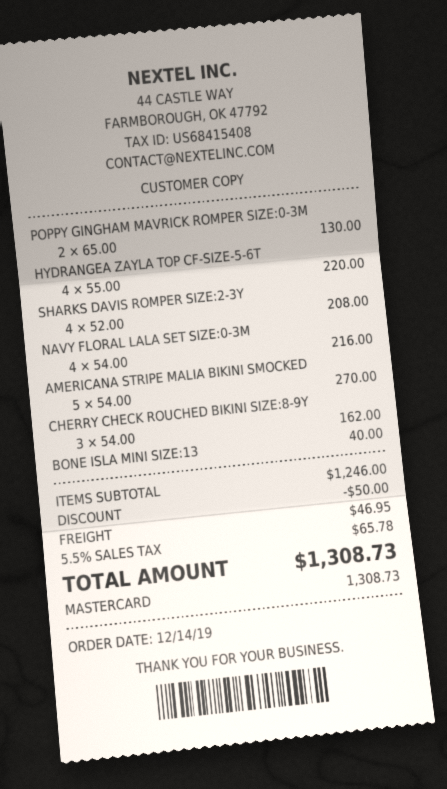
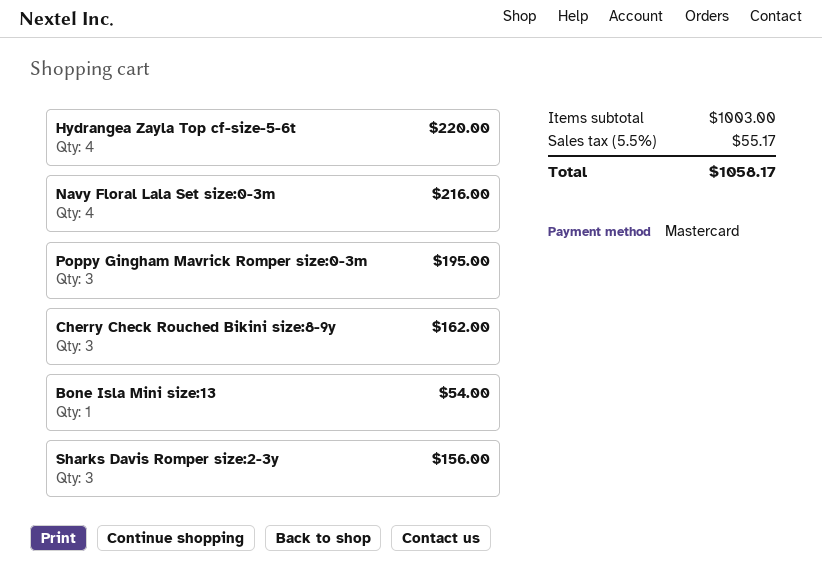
POPPY GINGHAM MAVRICK ROMPER SIZE:0-3M: 2 for 130.00 -> 3 for 195.00
SHARKS DAVIS ROMPER SIZE:2-3Y: 4 for 208.00 -> 3 for 156.00
AMERICANA STRIPE MALIA BIKINI SMOCKED: 5 for 270.00 -> none
BONE ISLA MINI SIZE:13: 1 for 40.00 -> 1 for 54.00
subtotal: 1246.00 -> 1003.00
discount: 50.00 -> none
shipping: 46.95 -> none
tax: 5.5% = 65.78 -> 5.5% = 55.17
total: 1308.73 -> 1058.17

